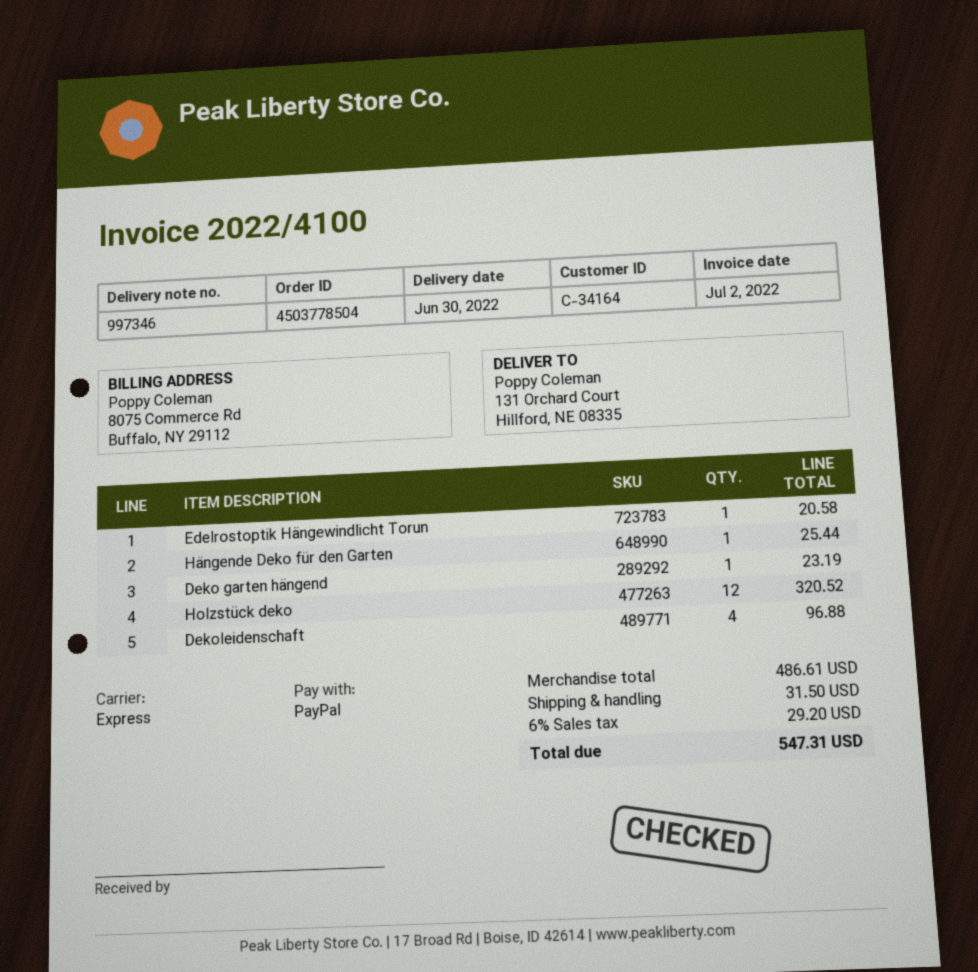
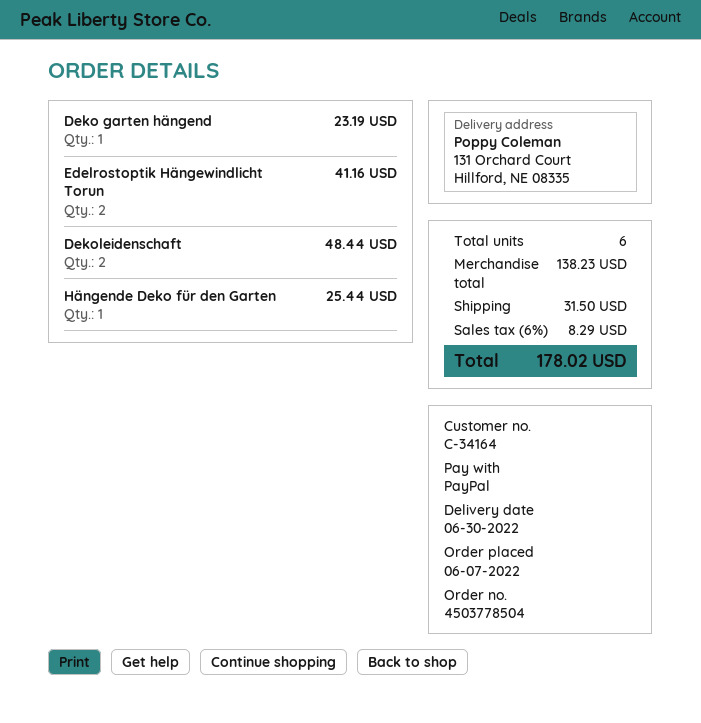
Edelrostoptik Hängewindlicht Torun: 1 for 20.58 -> 2 for 41.16
Holzstück deko: 12 for 320.52 -> none
Dekoleidenschaft: 4 for 96.88 -> 2 for 48.44
subtotal: 486.61 -> 138.23
tax: 6% = 29.20 -> 6% = 8.29
total: 547.31 -> 178.02

